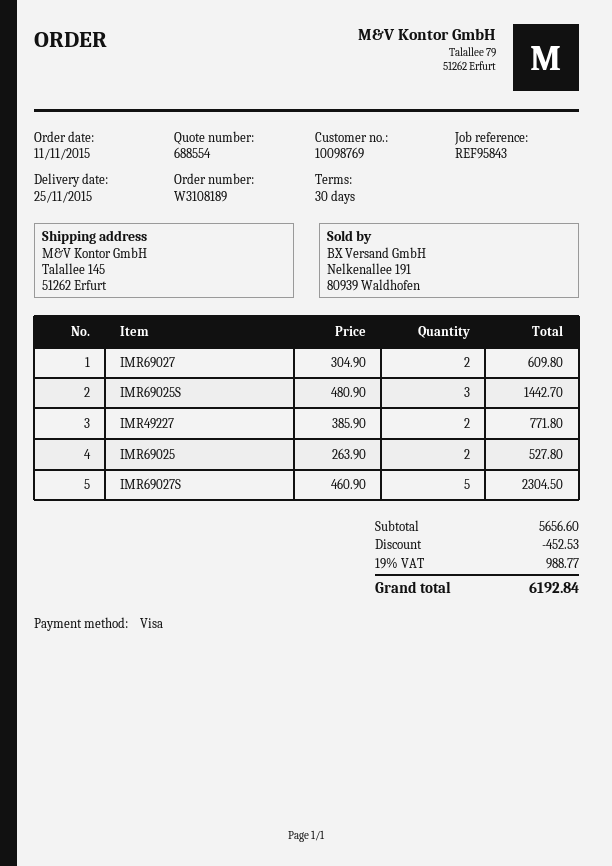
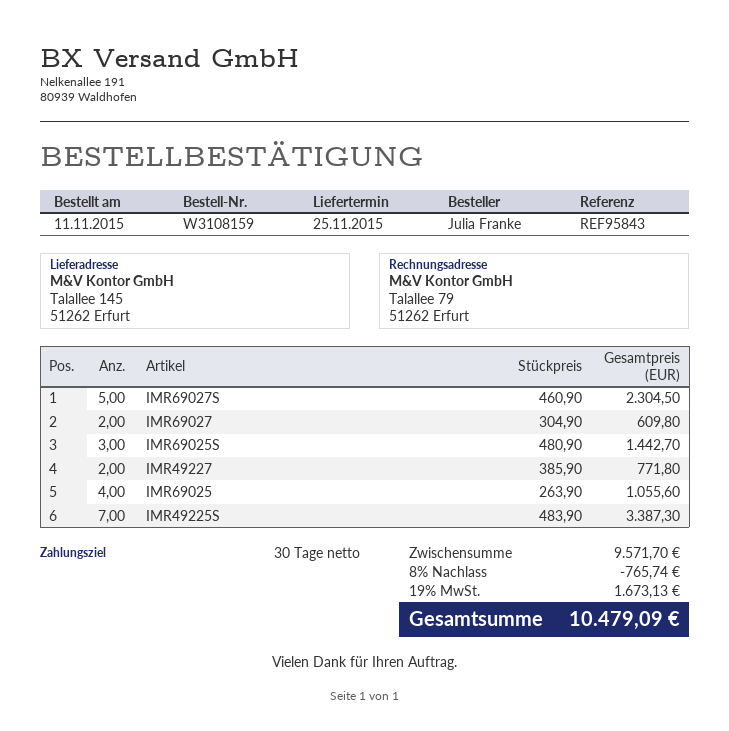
order number: W3108189 -> W3108159
IMR69025: 2 x 263.90 = 527.80 -> 4 x 263.90 = 1055.60
IMR49225S: none -> 7 x 483.90 = 3387.30
subtotal: 5656.60 -> 9571.70
discount: 452.53 -> 765.74
tax: 19% = 988.77 -> 19% = 1673.13
total: 6192.84 -> 10479.09

